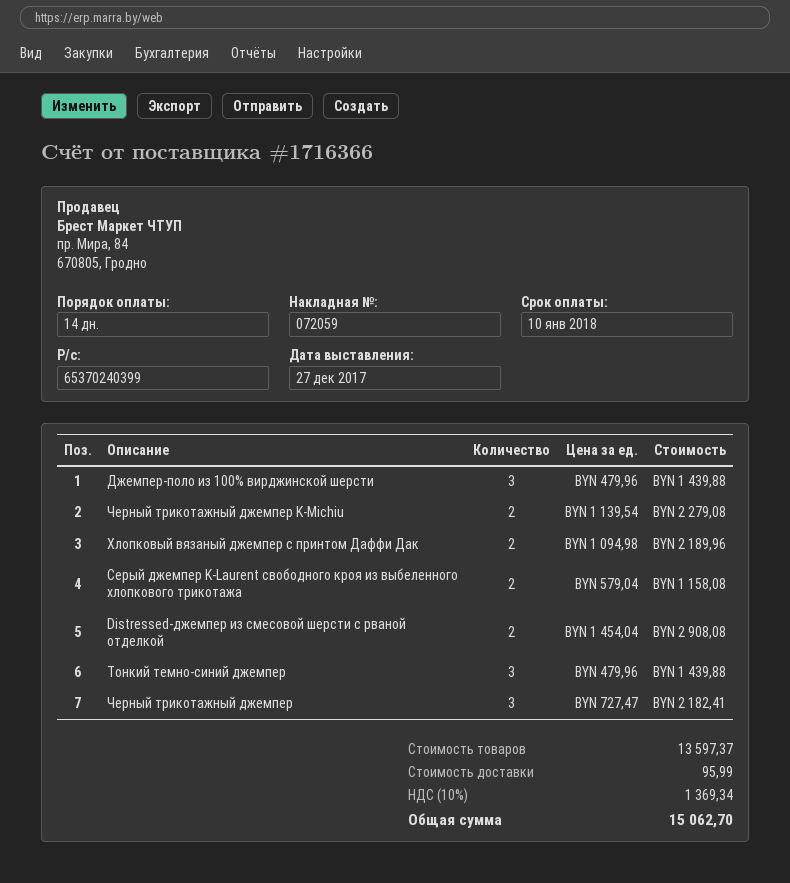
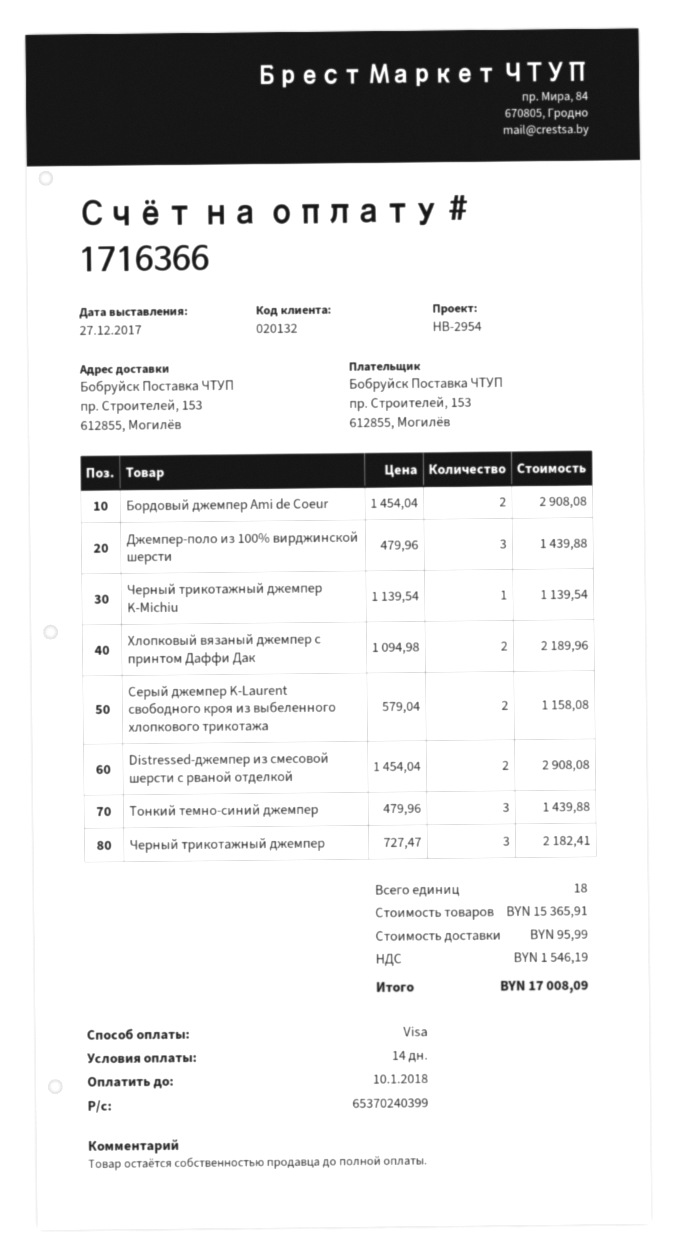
Черный трикотажный джемпер K-Michiu: 2 x 1139.54 = 2279.08 -> 1 x 1139.54 = 1139.54
Бордовый джемпер Ami de Coeur: none -> 2 x 1454.04 = 2908.08
subtotal: 13597.37 -> 15365.91
tax: 1369.34 -> 1546.19
total: 15062.70 -> 17008.09

